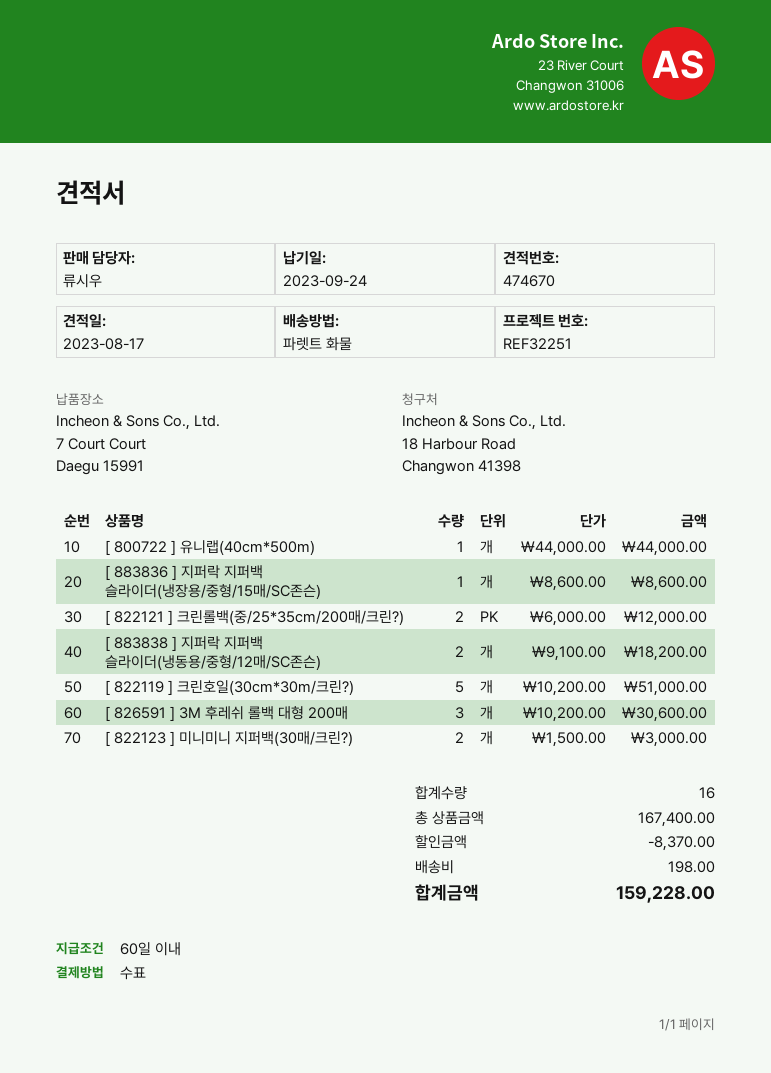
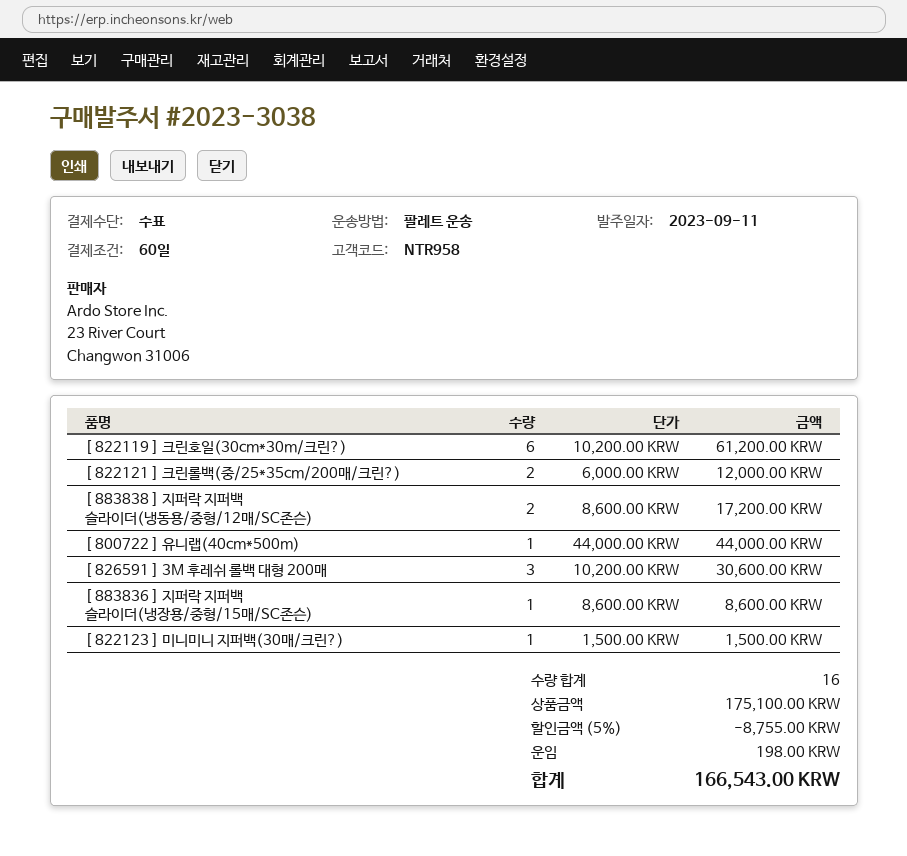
[ 883838 ] 지퍼락 지퍼백 슬라이더(냉동용/중형/12매/SC존슨): 2 x 9100.00 = 18200.00 -> 2 x 8600.00 = 17200.00
[ 822119 ] 크린호일(30cm*30m/크린?): 5 x 10200.00 = 51000.00 -> 6 x 10200.00 = 61200.00
[ 822123 ] 미니미니 지퍼백(30매/크린?): 2 x 1500.00 = 3000.00 -> 1 x 1500.00 = 1500.00
subtotal: 167400.00 -> 175100.00
discount: 8370.00 -> 8755.00
total: 159228.00 -> 166543.00

